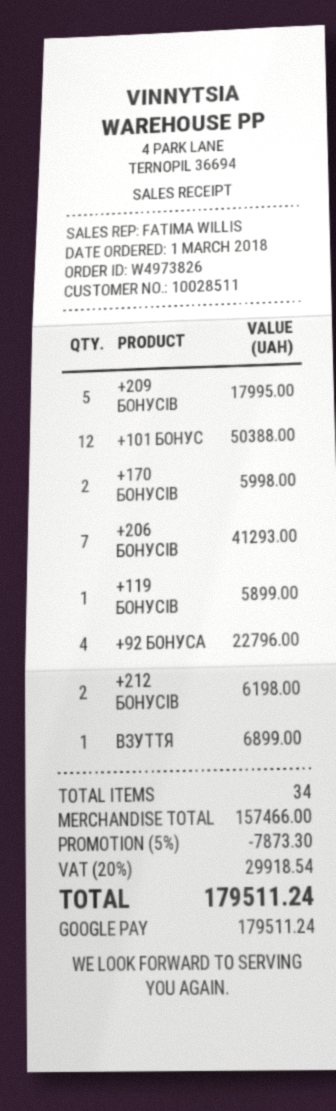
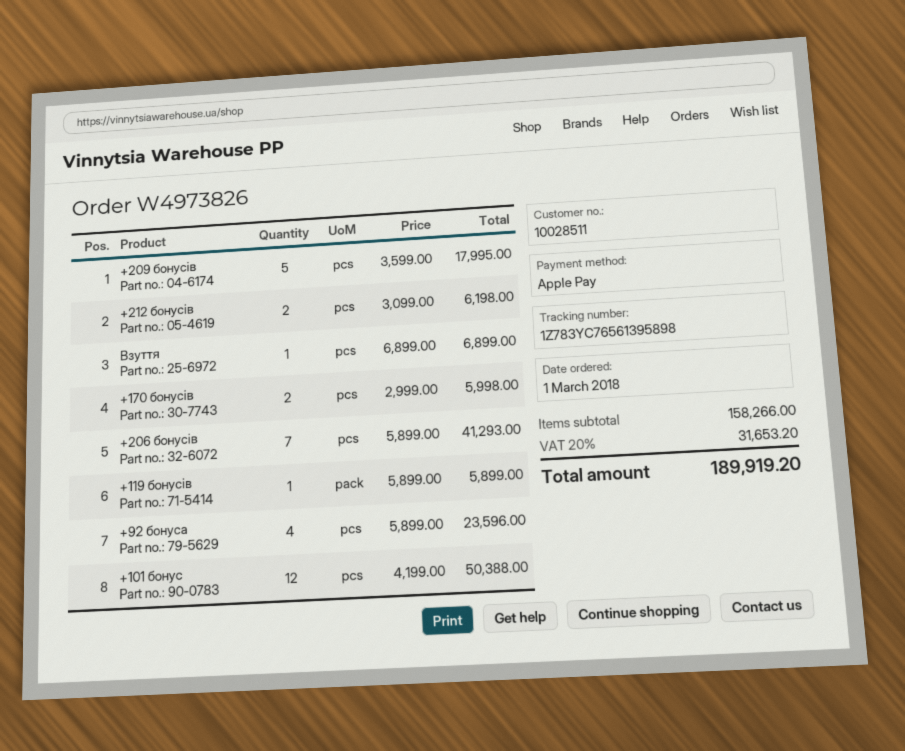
payment method: Google Pay -> Apple Pay
+92 БОНУСА: 4 for 22796.00 -> 4 for 23596.00
subtotal: 157466.00 -> 158266.00
discount: 5% = 7873.30 -> none
tax: 20% = 29918.54 -> 20% = 31653.20
total: 179511.24 -> 189919.20

